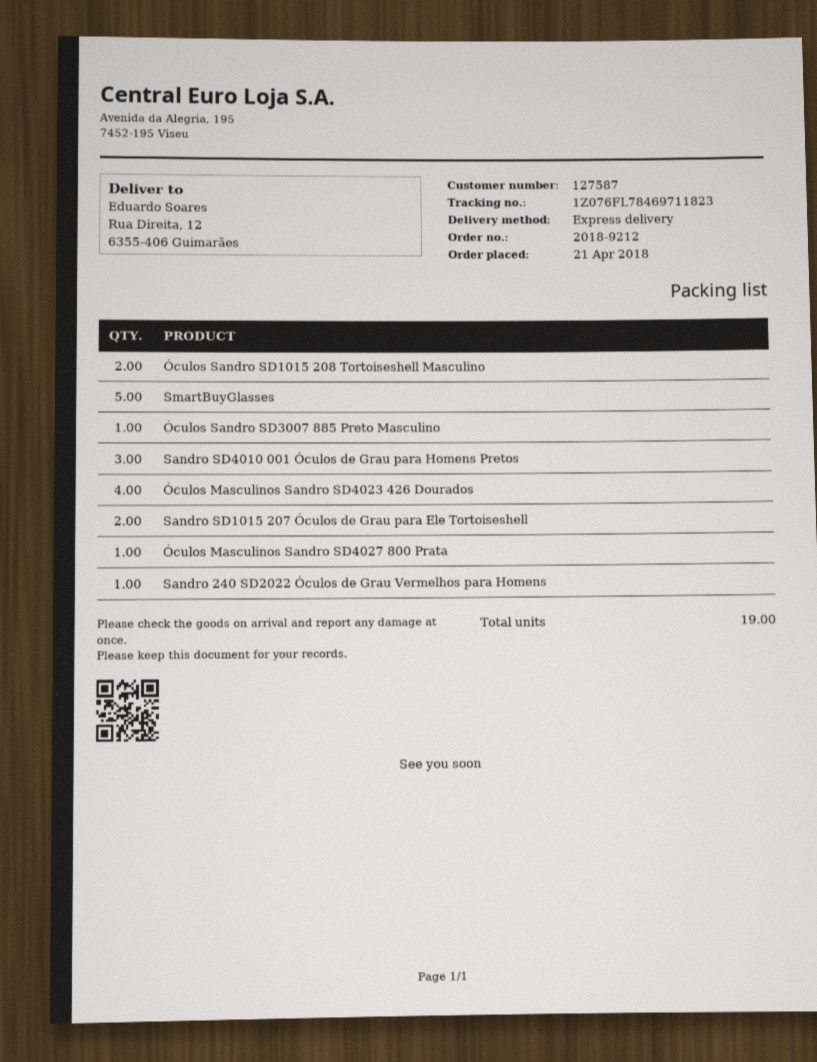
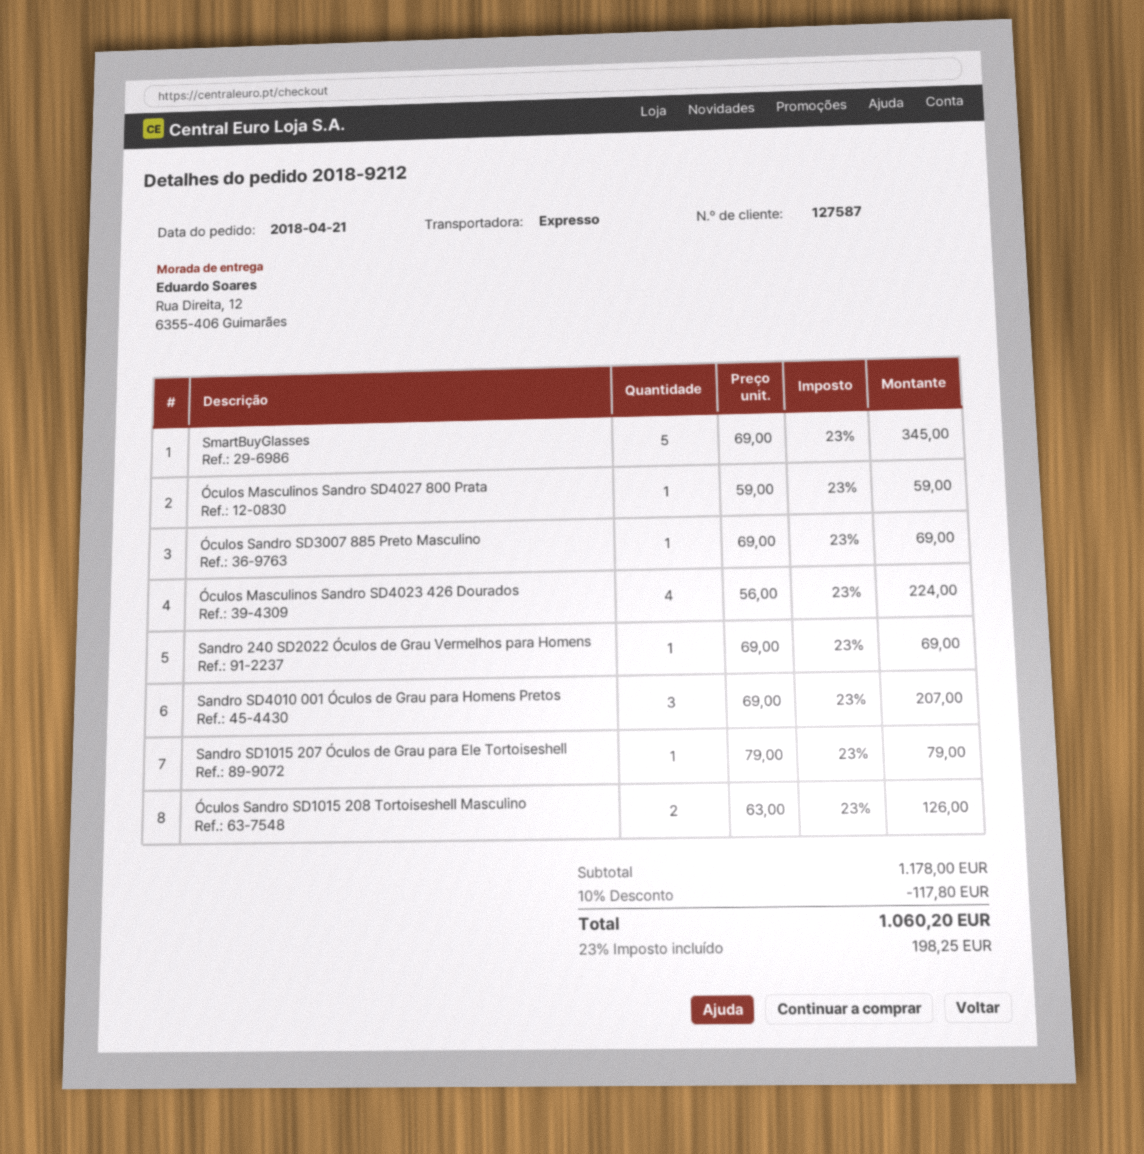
Sandro SD1015 207 Óculos de Grau para Ele Tortoiseshell: 2 -> 1

